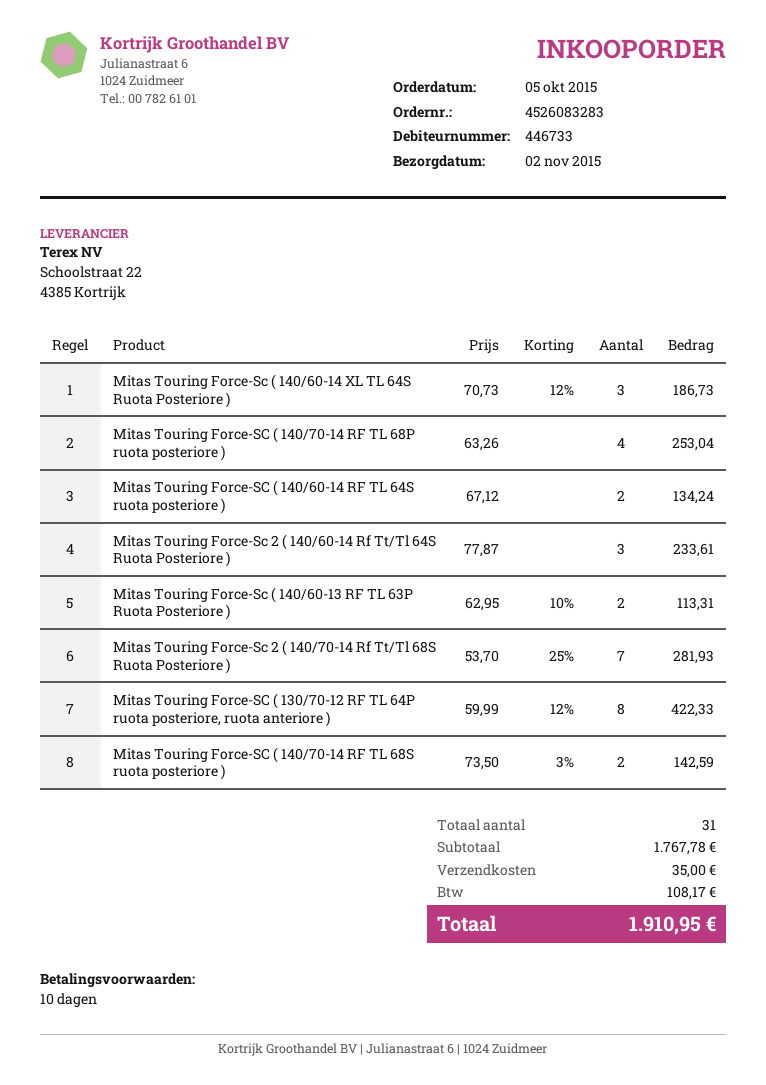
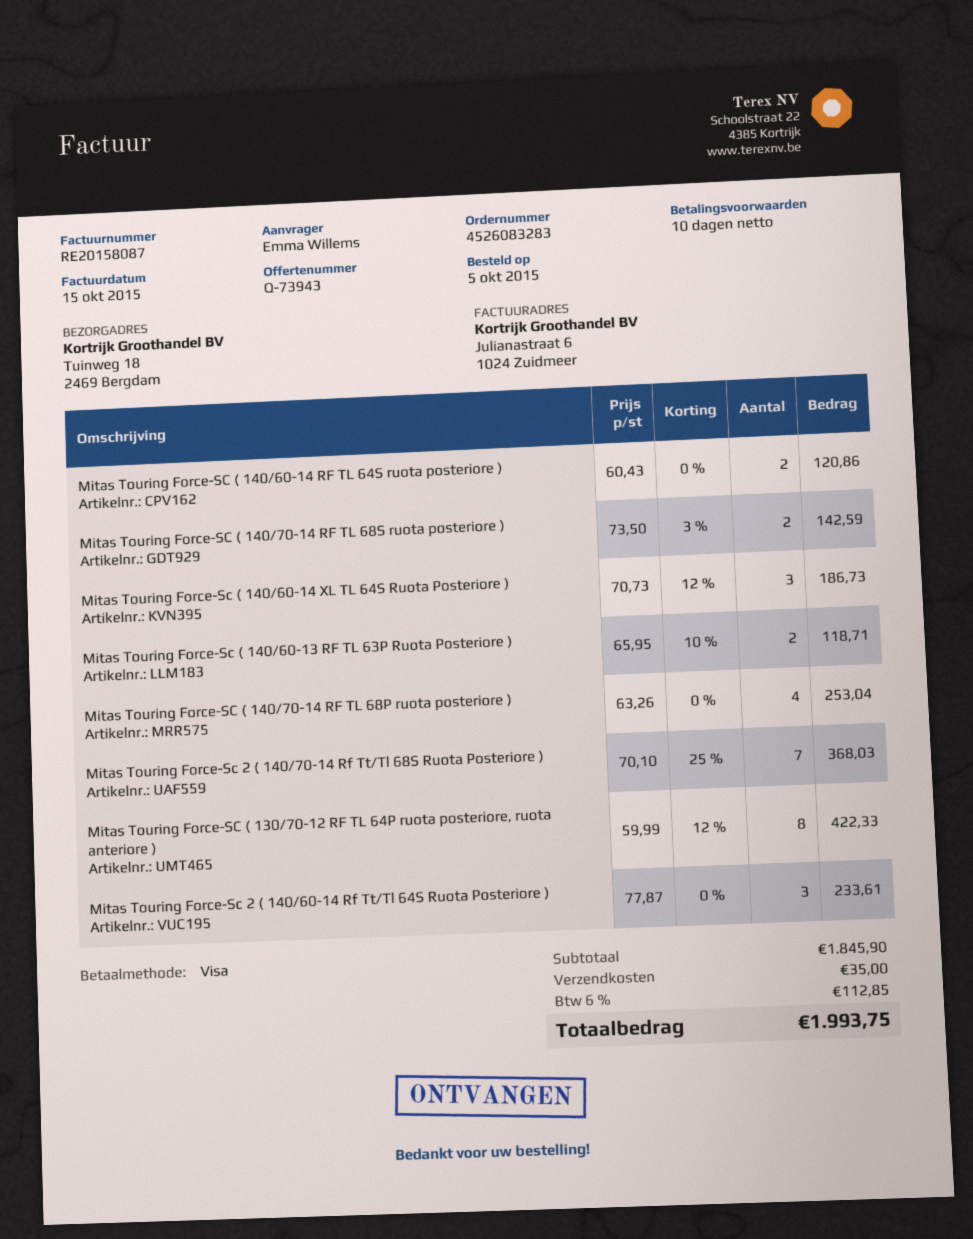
Mitas Touring Force-SC ( 140/60-14 RF TL 64S ruota posteriore ): 2 x 67.12 = 134.24 -> 2 x 60.43 = 120.86
Mitas Touring Force-Sc ( 140/60-13 RF TL 63P Ruota Posteriore ): 2 x 62.95 - 10% = 113.31 -> 2 x 65.95 - 10% = 118.71
Mitas Touring Force-Sc 2 ( 140/70-14 Rf Tt/Tl 68S Ruota Posteriore ): 7 x 53.70 - 25% = 281.93 -> 7 x 70.10 - 25% = 368.03
subtotal: 1767.78 -> 1845.90
tax: 108.17 -> 112.85
total: 1910.95 -> 1993.75

